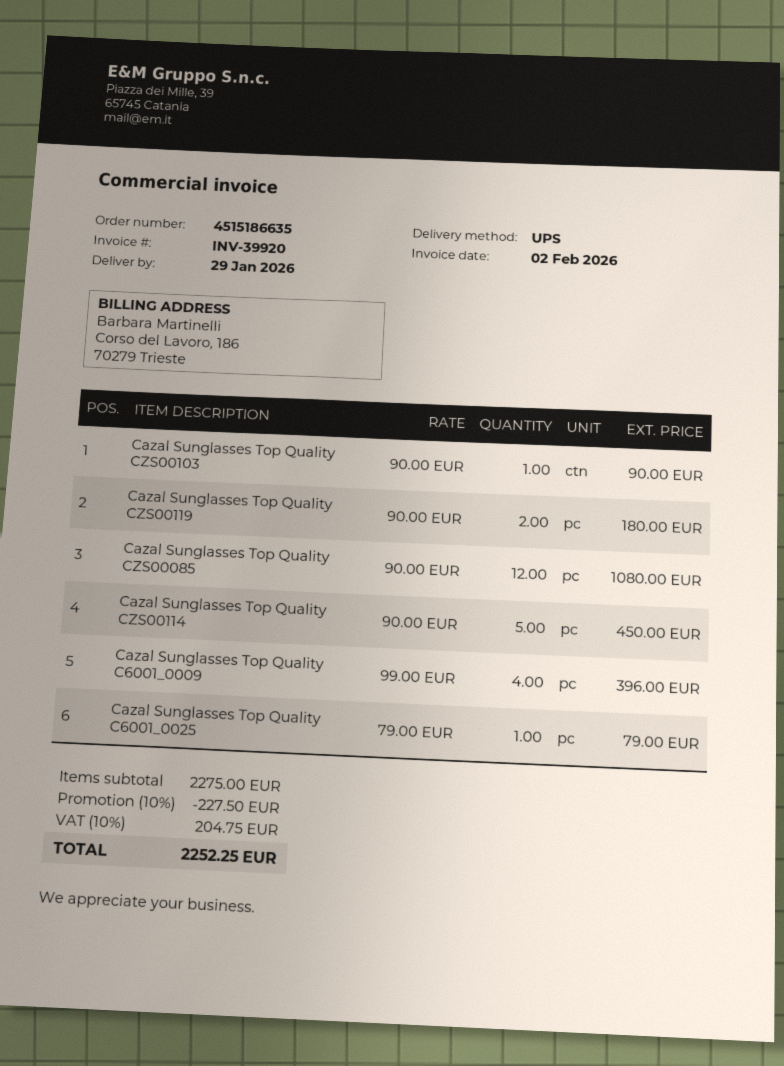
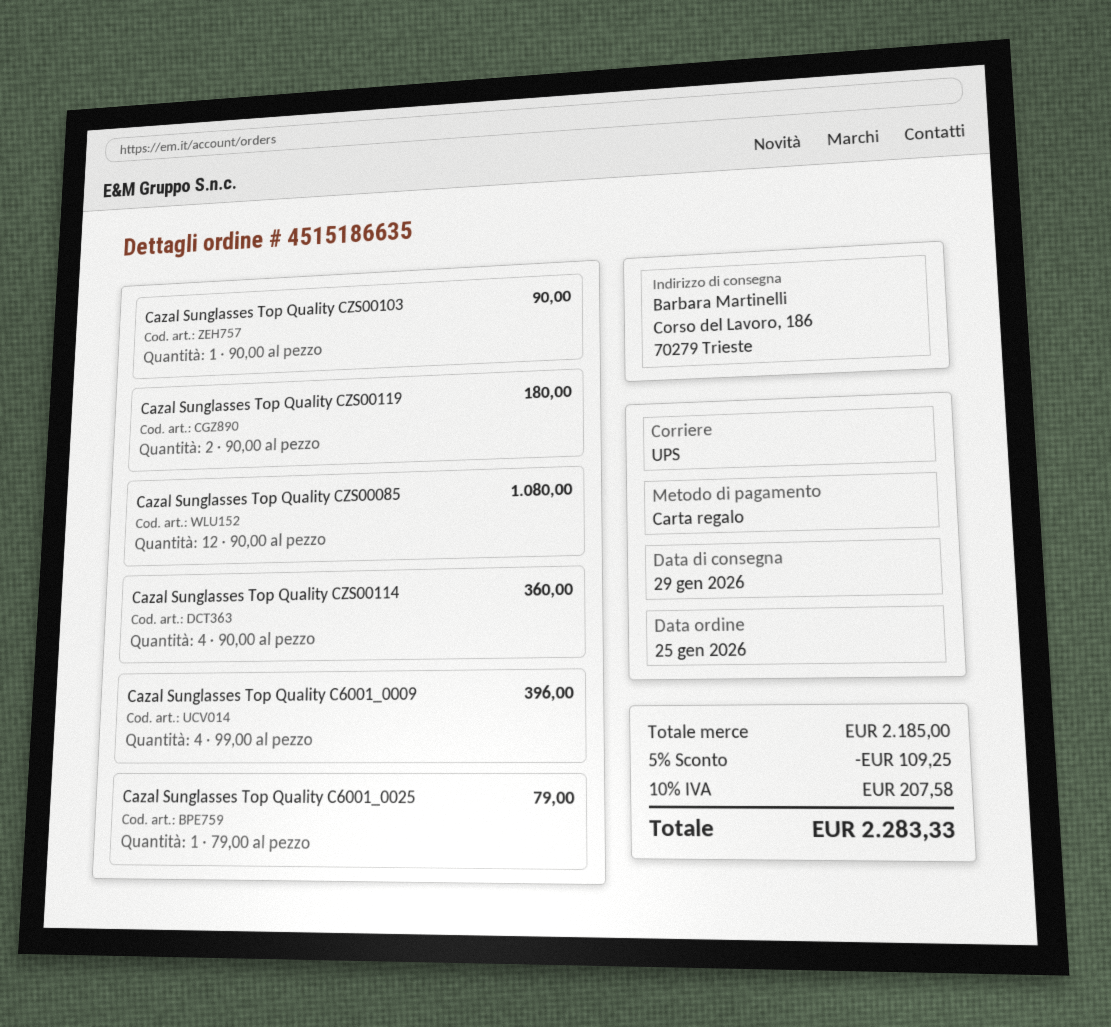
Cazal Sunglasses Top Quality CZS00114: 5 x 90.00 = 450.00 -> 4 x 90.00 = 360.00
subtotal: 2275.00 -> 2185.00
discount: 10% = 227.50 -> 5% = 109.25
tax: 10% = 204.75 -> 10% = 207.58
total: 2252.25 -> 2283.33

